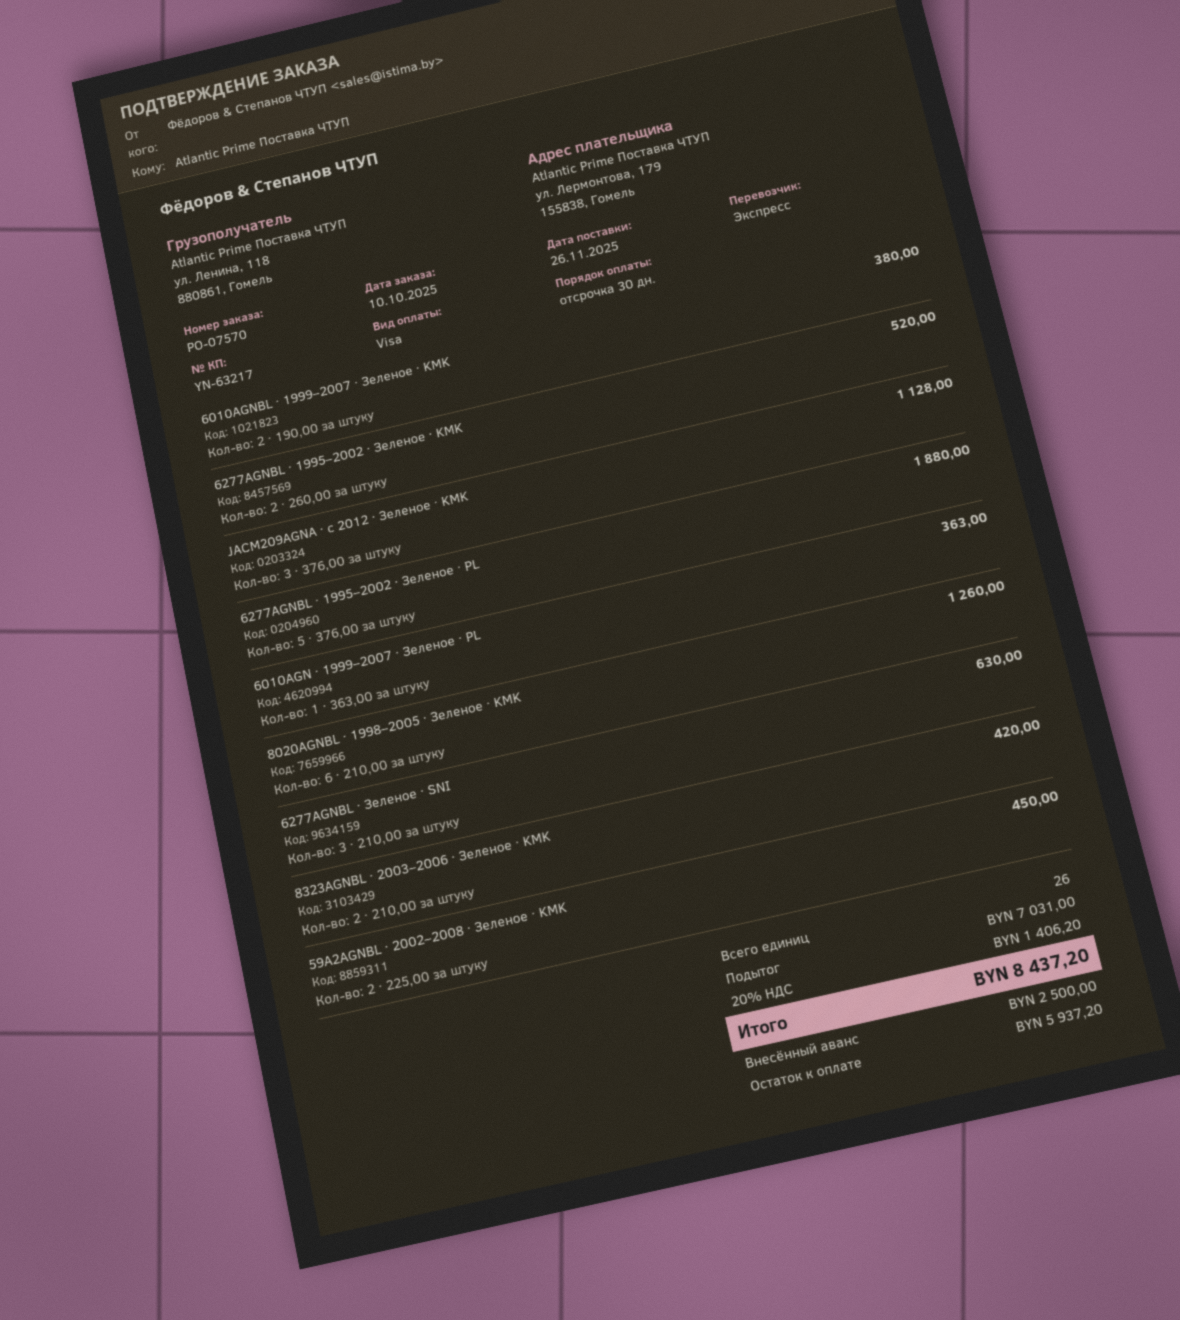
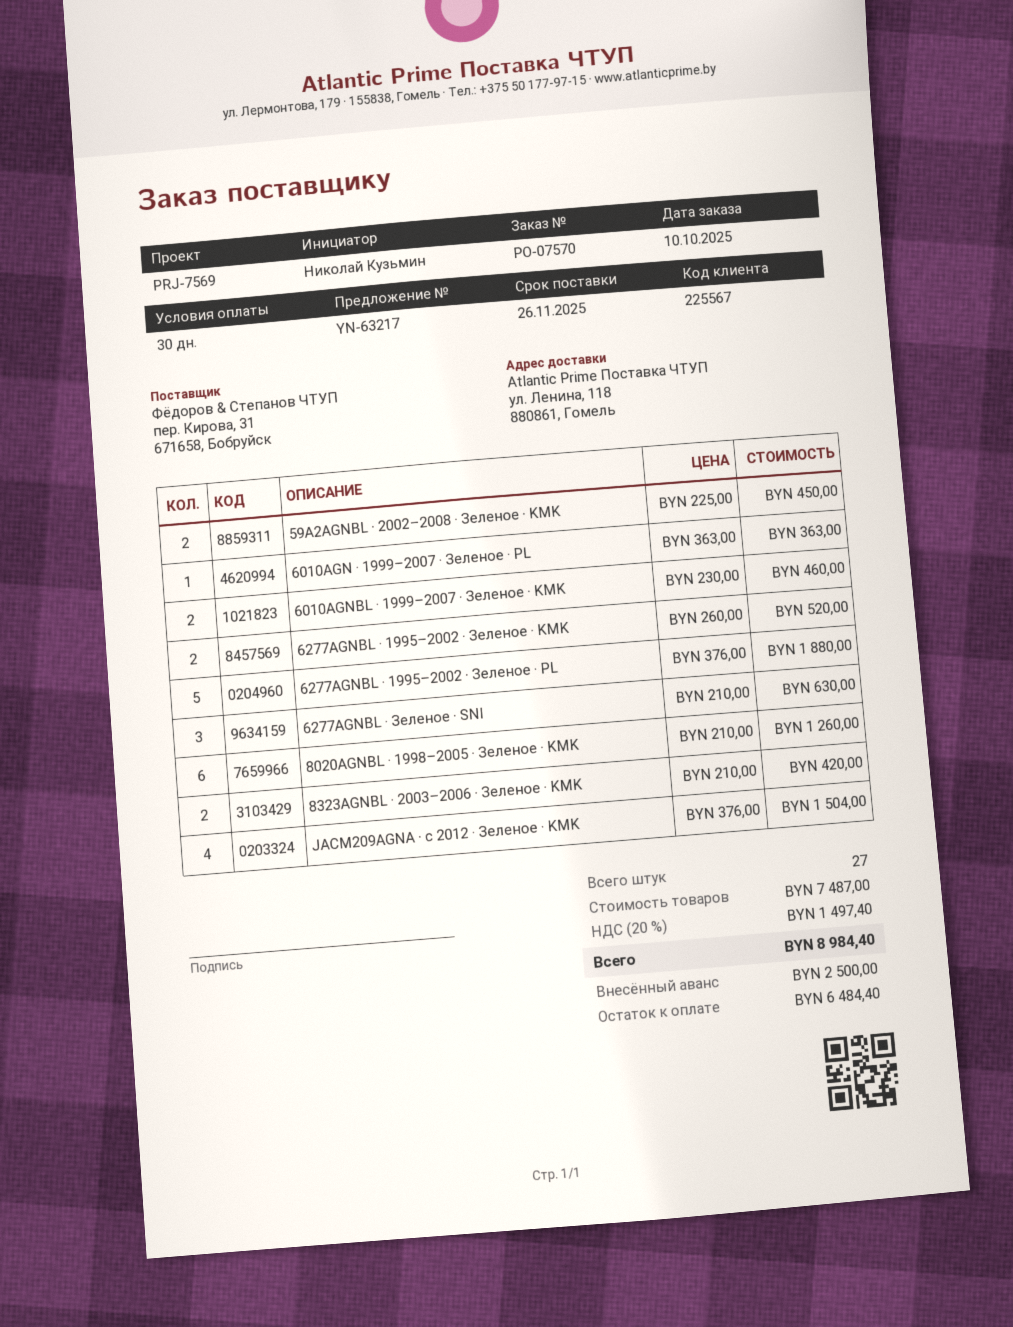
6010AGNBL · 1999–2007 · Зеленое · KMK: 2 x 190.00 = 380.00 -> 2 x 230.00 = 460.00
JACM209AGNA · с 2012 · Зеленое · KMK: 3 x 376.00 = 1128.00 -> 4 x 376.00 = 1504.00
total quantity: 26 -> 27
subtotal: 7031.00 -> 7487.00
tax: 20% = 1406.20 -> 20% = 1497.40
total: 8437.20 -> 8984.40
balance: 5937.20 -> 6484.40

